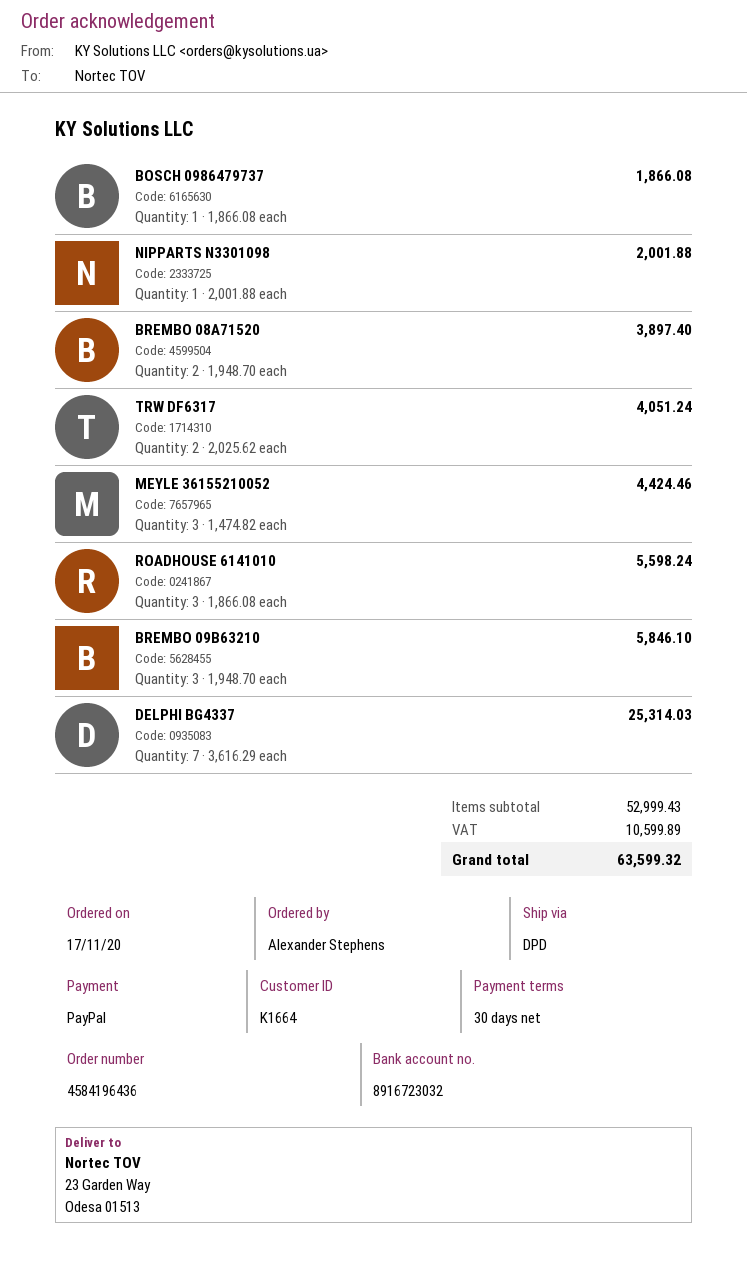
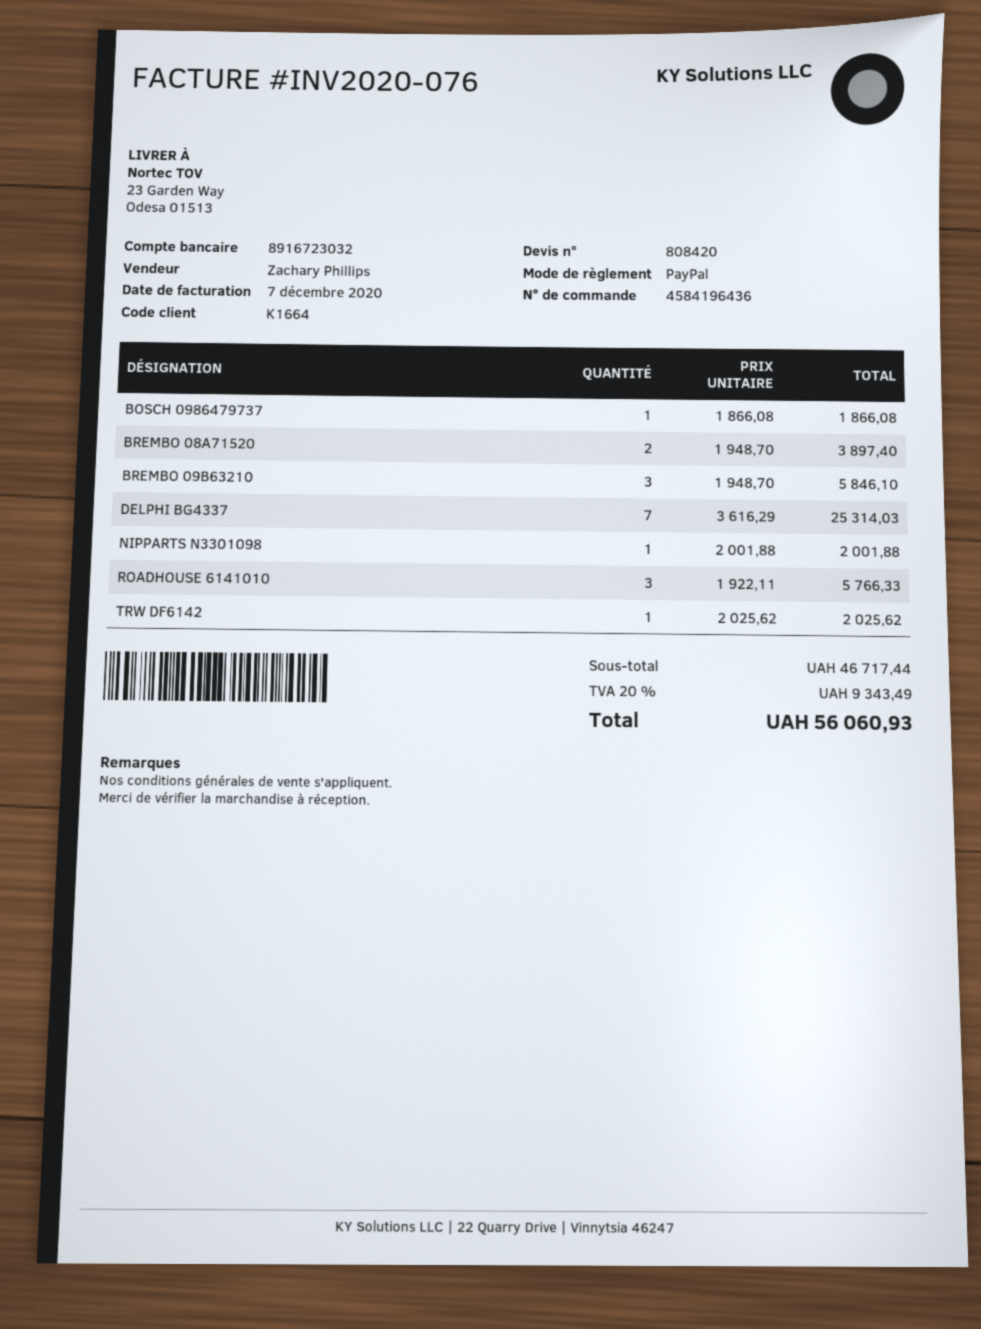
TRW DF6317: 2 x 2025.62 = 4051.24 -> none
MEYLE 36155210052: 3 x 1474.82 = 4424.46 -> none
ROADHOUSE 6141010: 3 x 1866.08 = 5598.24 -> 3 x 1922.11 = 5766.33
TRW DF6142: none -> 1 x 2025.62 = 2025.62
subtotal: 52999.43 -> 46717.44
tax: 10599.89 -> 9343.49
total: 63599.32 -> 56060.93

